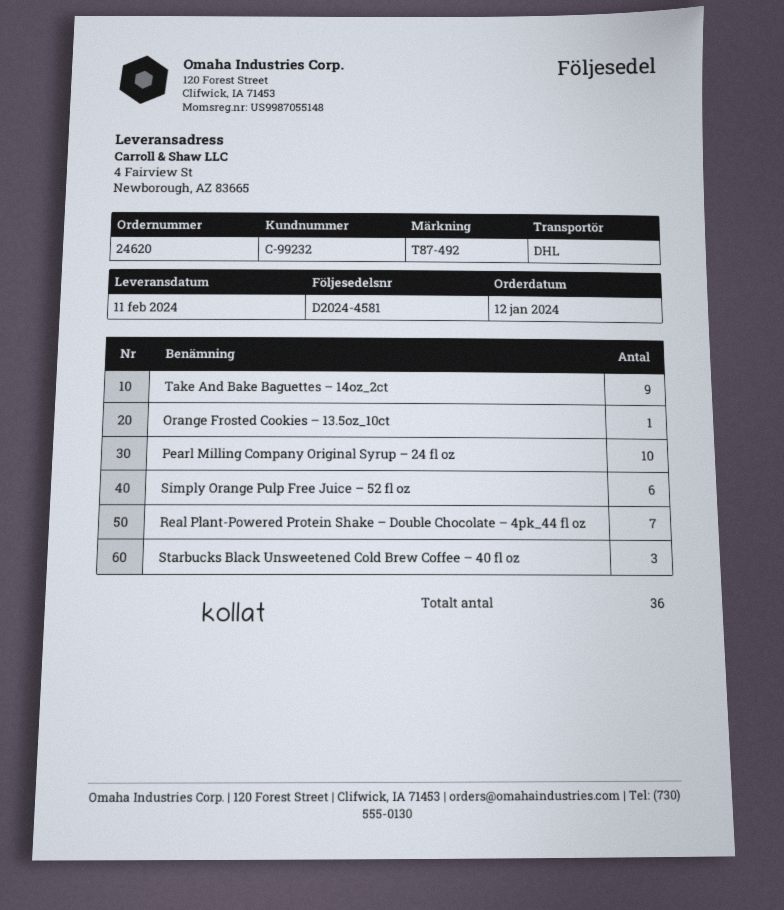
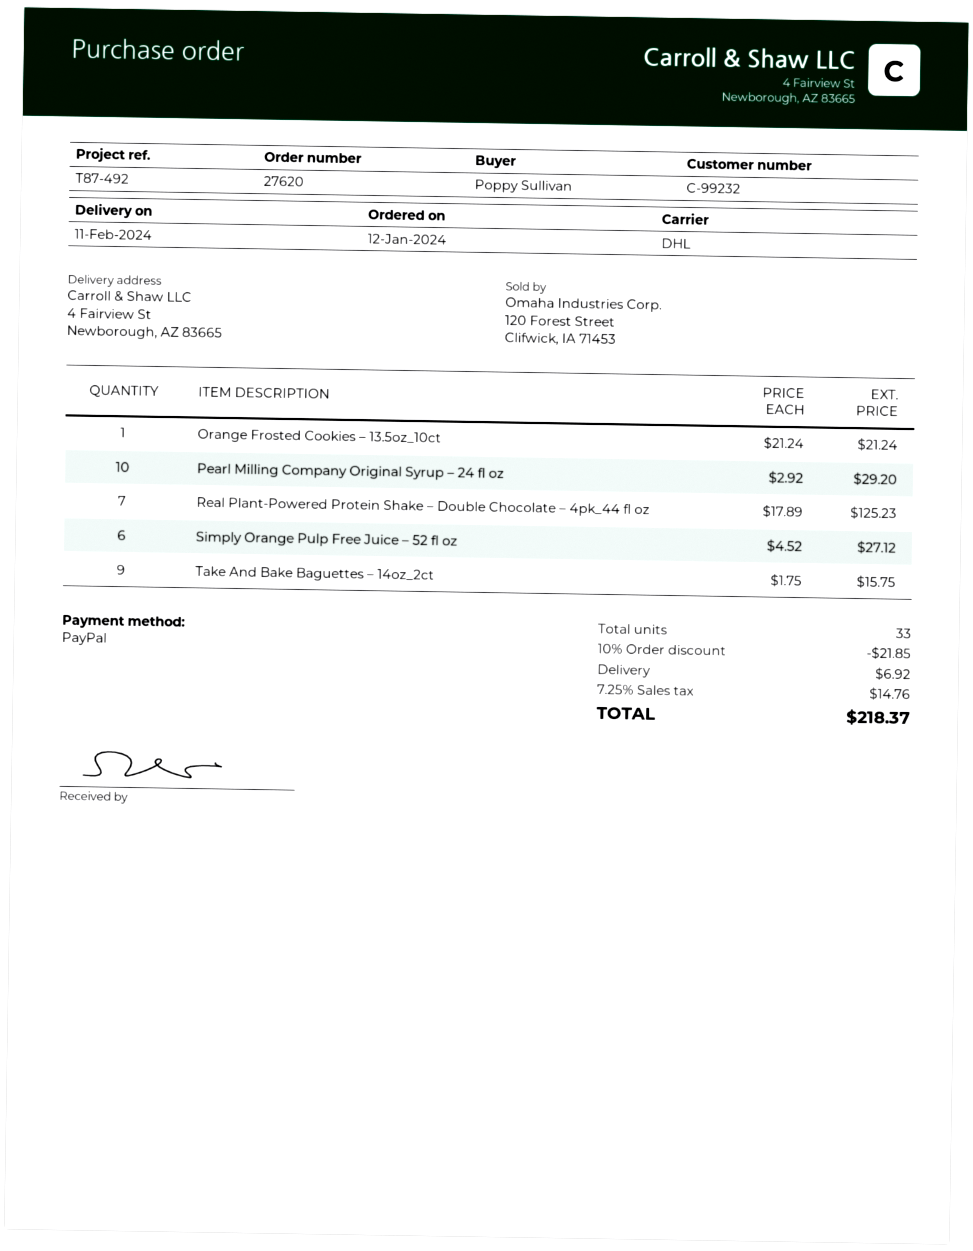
order number: 24620 -> 27620
Starbucks Black Unsweetened Cold Brew Coffee – 40 fl oz: 3 -> none
total quantity: 36 -> 33

